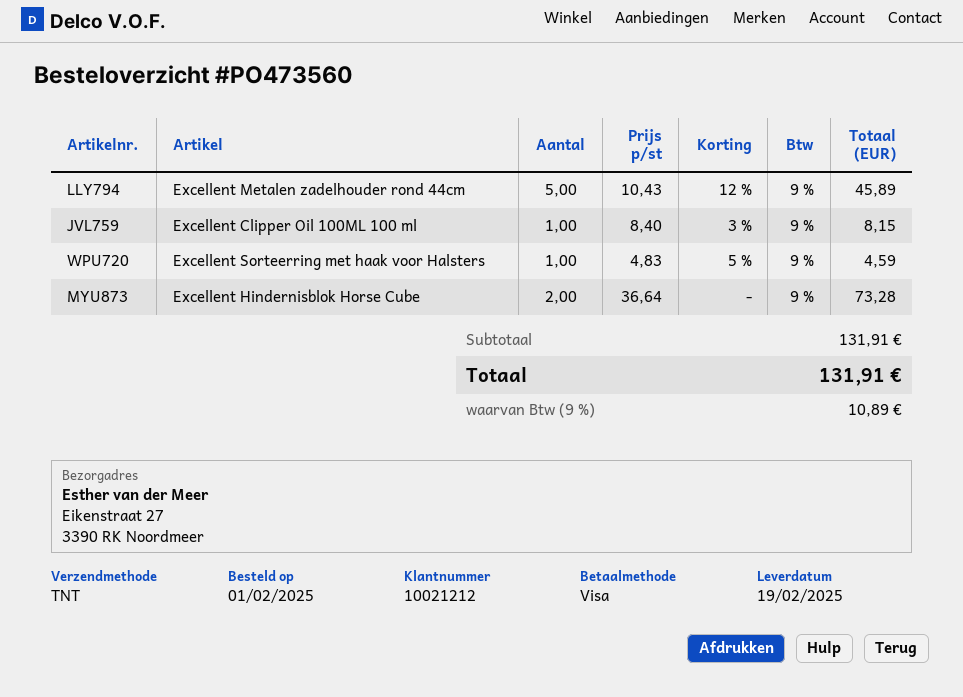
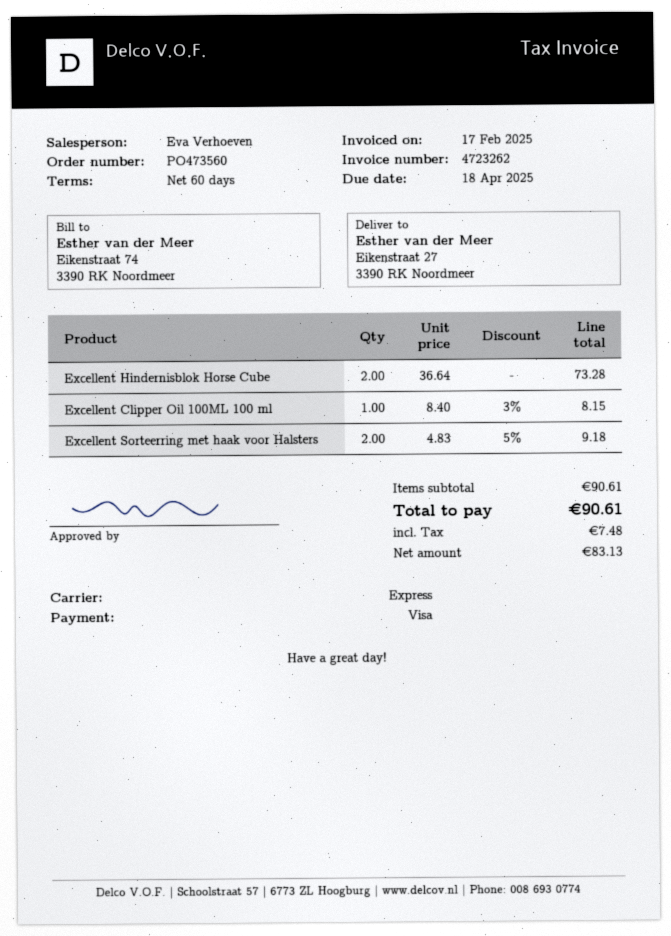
shipping method: TNT -> express
Excellent Metalen zadelhouder rond 44cm: 5 x 10.43 - 12% = 45.89 -> none
Excellent Sorteerring met haak voor Halsters: 1 x 4.83 - 5% = 4.59 -> 2 x 4.83 - 5% = 9.18
subtotal: 131.91 -> 90.61
tax: 10.89 -> 7.48
total: 131.91 -> 90.61

